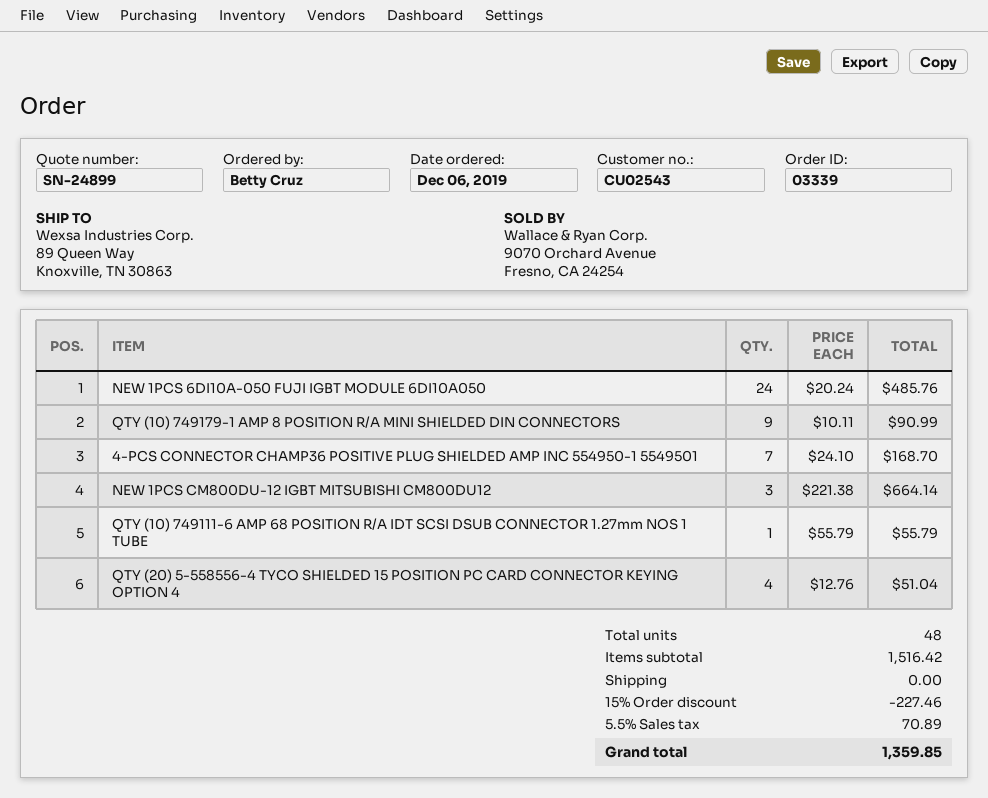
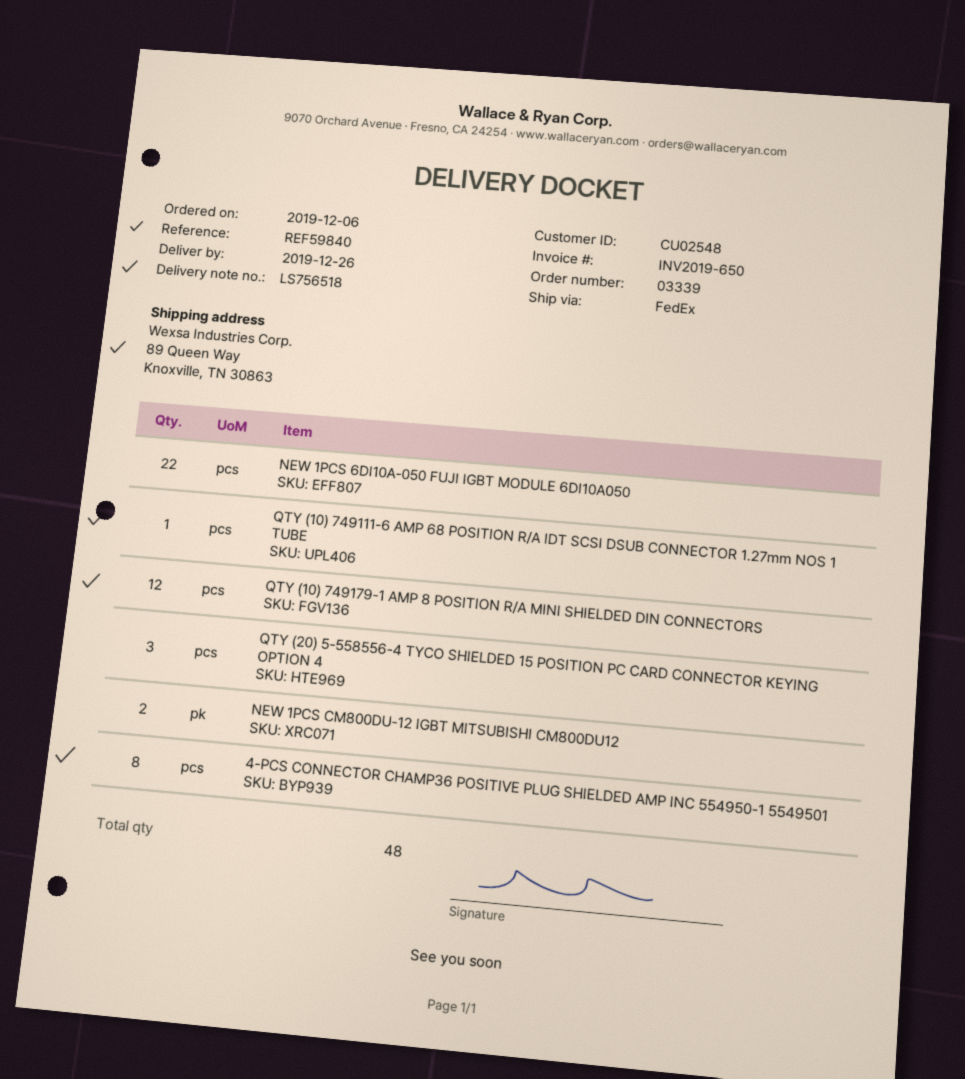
customer number: CU02543 -> CU02548
NEW 1PCS 6DI10A-050 FUJI IGBT MODULE 6DI10A050: 24 -> 22
QTY (10) 749179-1 AMP 8 POSITION R/A MINI SHIELDED DIN CONNECTORS: 9 -> 12
4-PCS CONNECTOR CHAMP36 POSITIVE PLUG SHIELDED AMP INC 554950-1 5549501: 7 -> 8
NEW 1PCS CM800DU-12 IGBT MITSUBISHI CM800DU12: 3 -> 2
QTY (20) 5-558556-4 TYCO SHIELDED 15 POSITION PC CARD CONNECTOR KEYING OPTION 4: 4 -> 3

